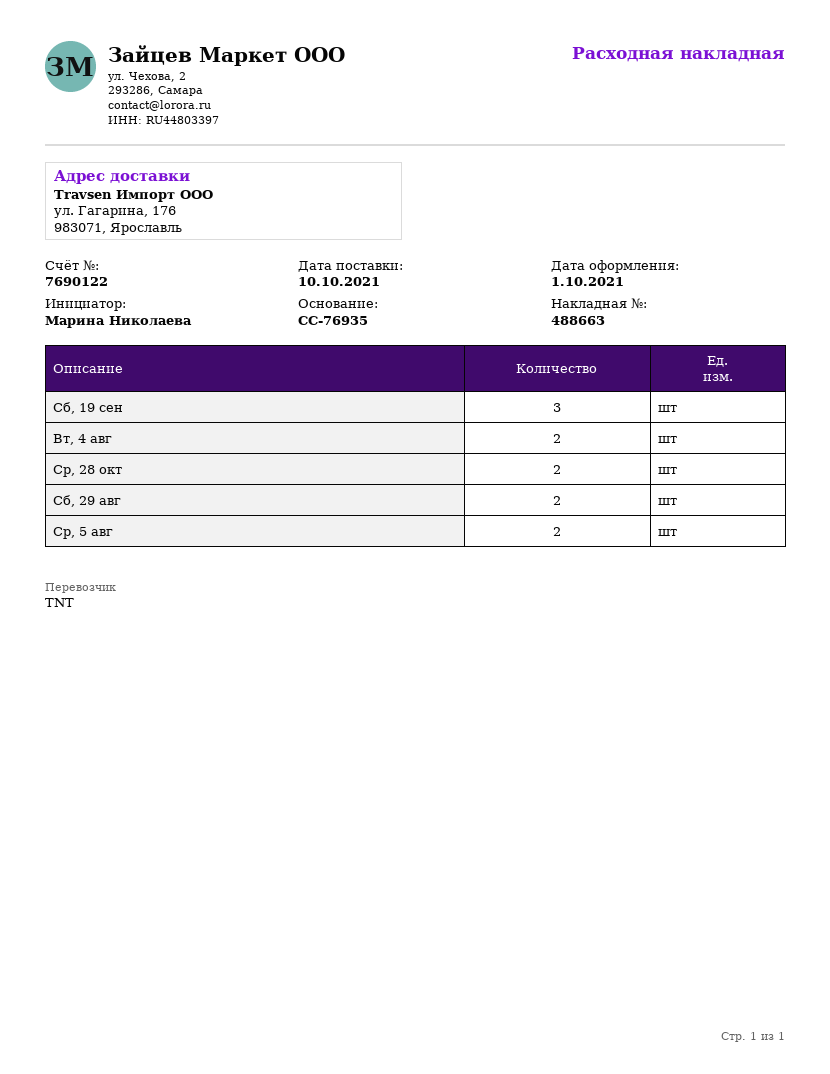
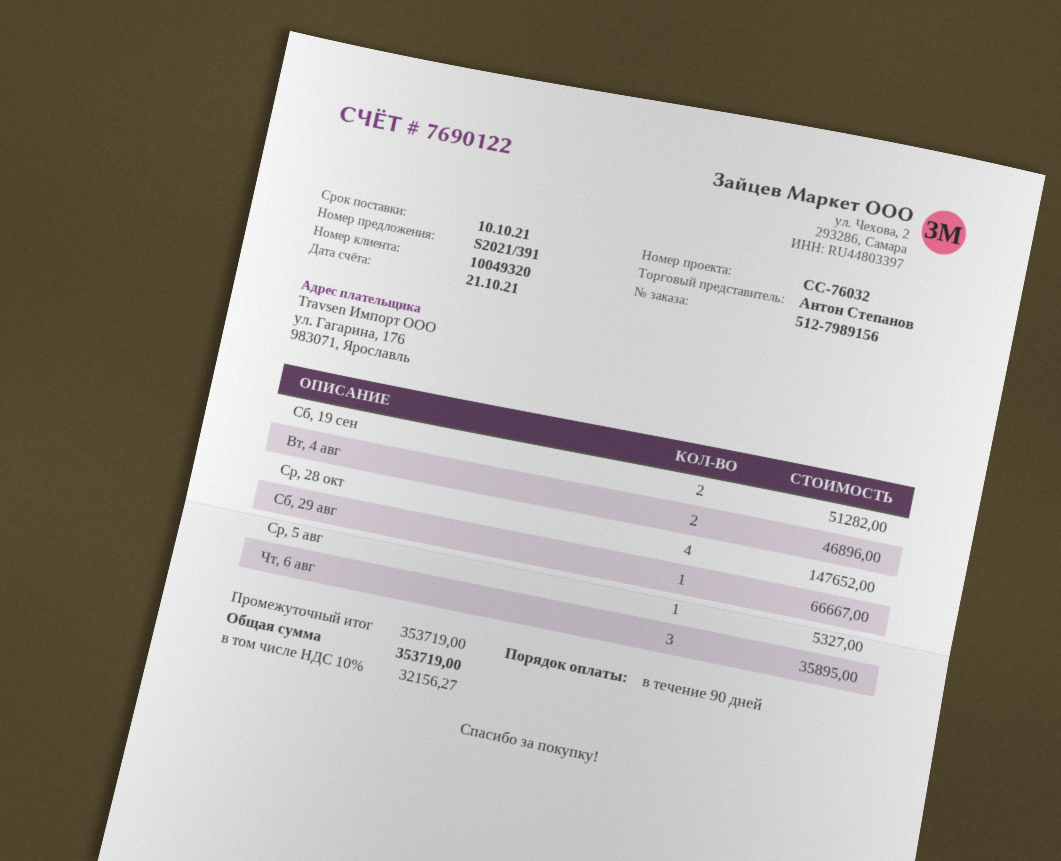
reference: CC-76935 -> CC-76032
Сб, 19 сен: 3 -> 2
Ср, 28 окт: 2 -> 4
Сб, 29 авг: 2 -> 1
Ср, 5 авг: 2 -> 1
Чт, 6 авг: none -> 3

